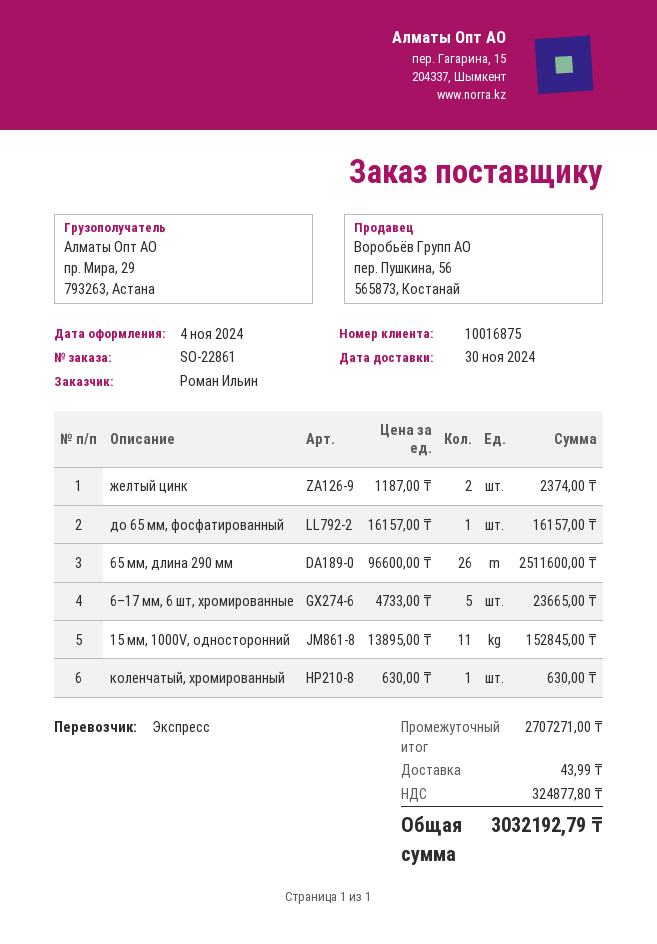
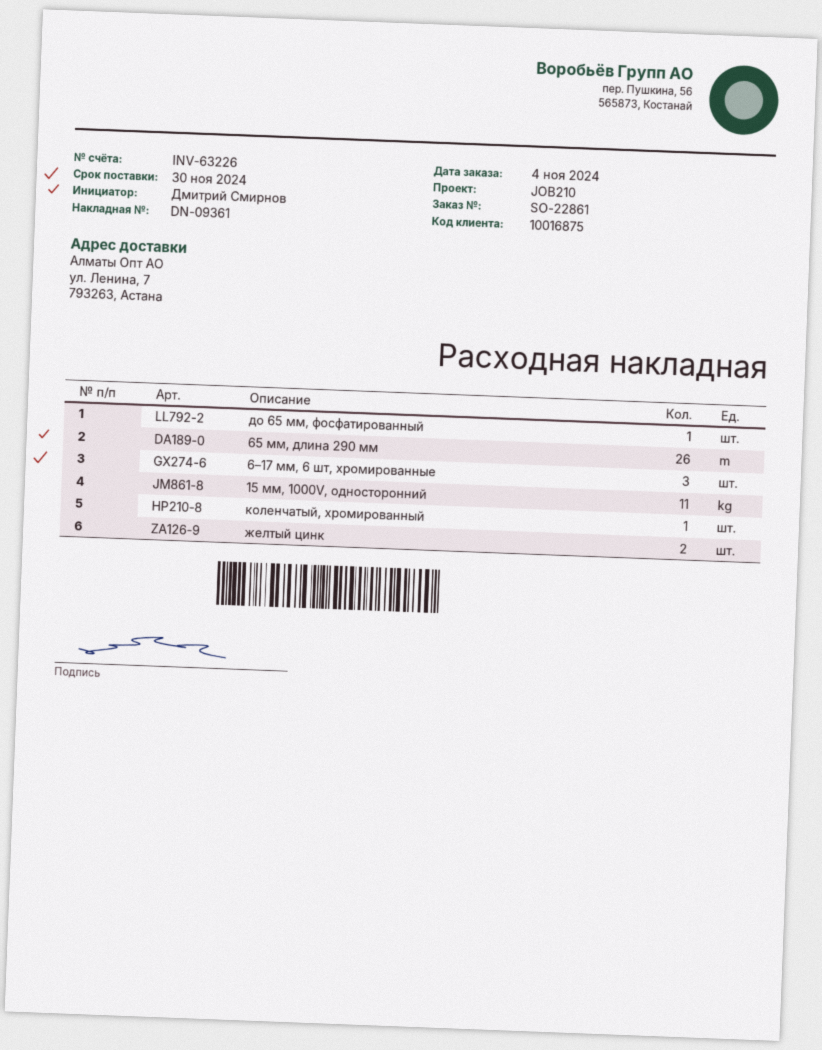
ordered by: Роман Ильин -> Дмитрий Смирнов
ship to: пр. Мира, 29, 793263, Астана -> ул. Ленина, 7, 793263, Астана
6–17 мм, 6 шт, хромированные: 5 -> 3

